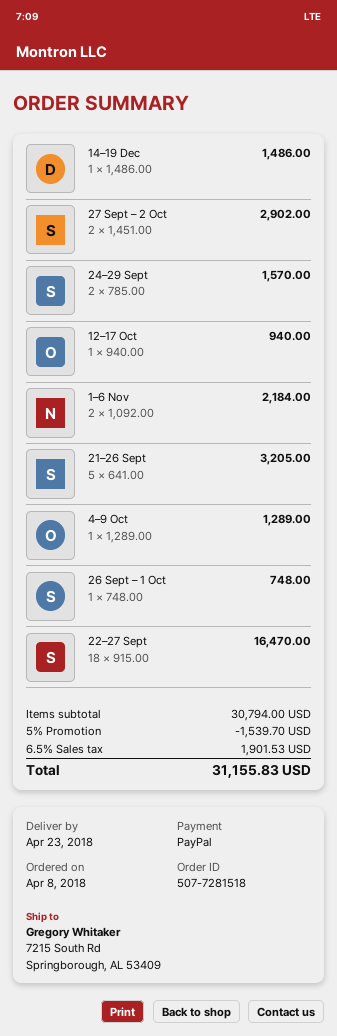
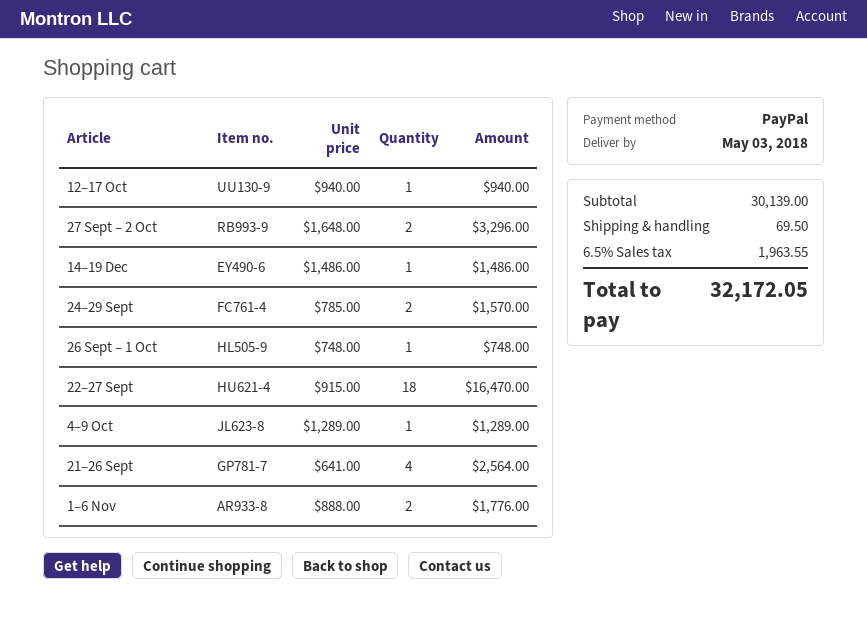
delivery date: 2018-04-23 -> 2018-05-03
27 Sept – 2 Oct: 2 x 1451.00 = 2902.00 -> 2 x 1648.00 = 3296.00
1–6 Nov: 2 x 1092.00 = 2184.00 -> 2 x 888.00 = 1776.00
21–26 Sept: 5 x 641.00 = 3205.00 -> 4 x 641.00 = 2564.00
subtotal: 30794.00 -> 30139.00
discount: 5% = 1539.70 -> none
shipping: none -> 69.50
tax: 6.5% = 1901.53 -> 6.5% = 1963.55
total: 31155.83 -> 32172.05

